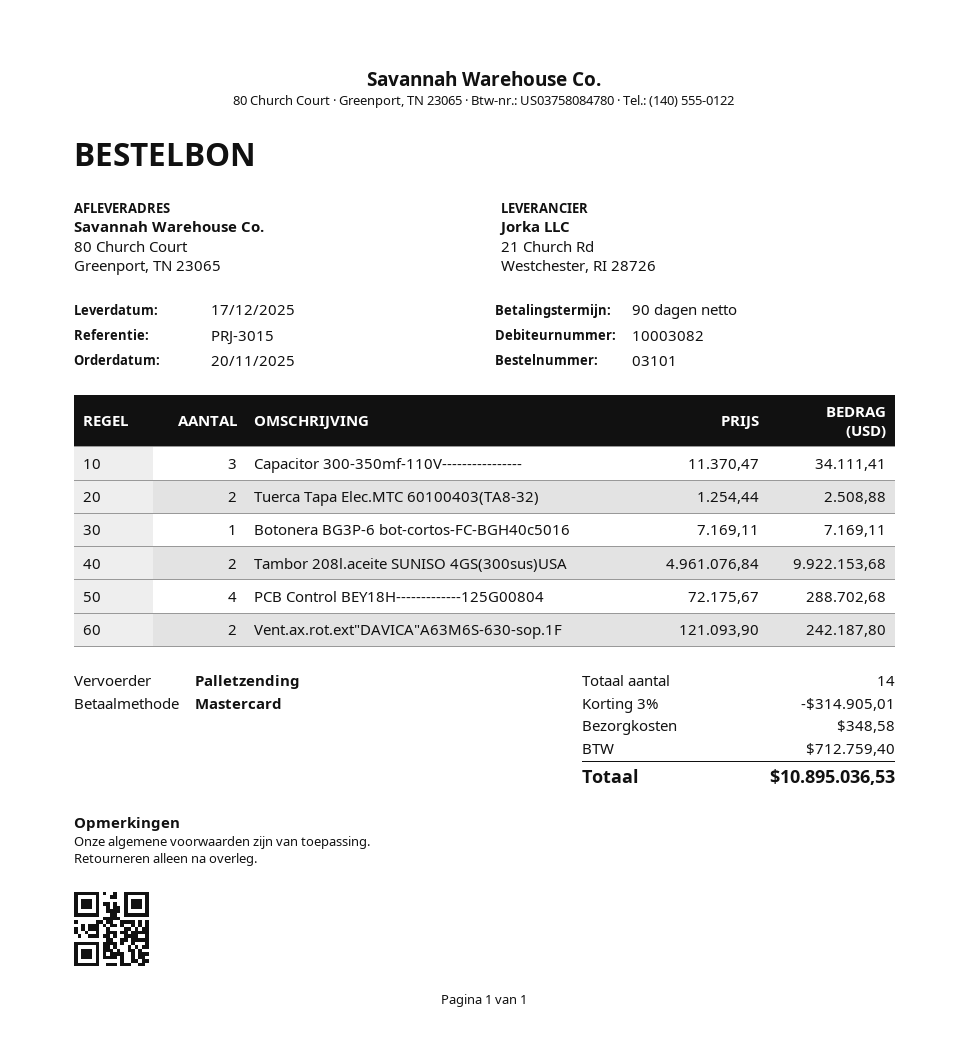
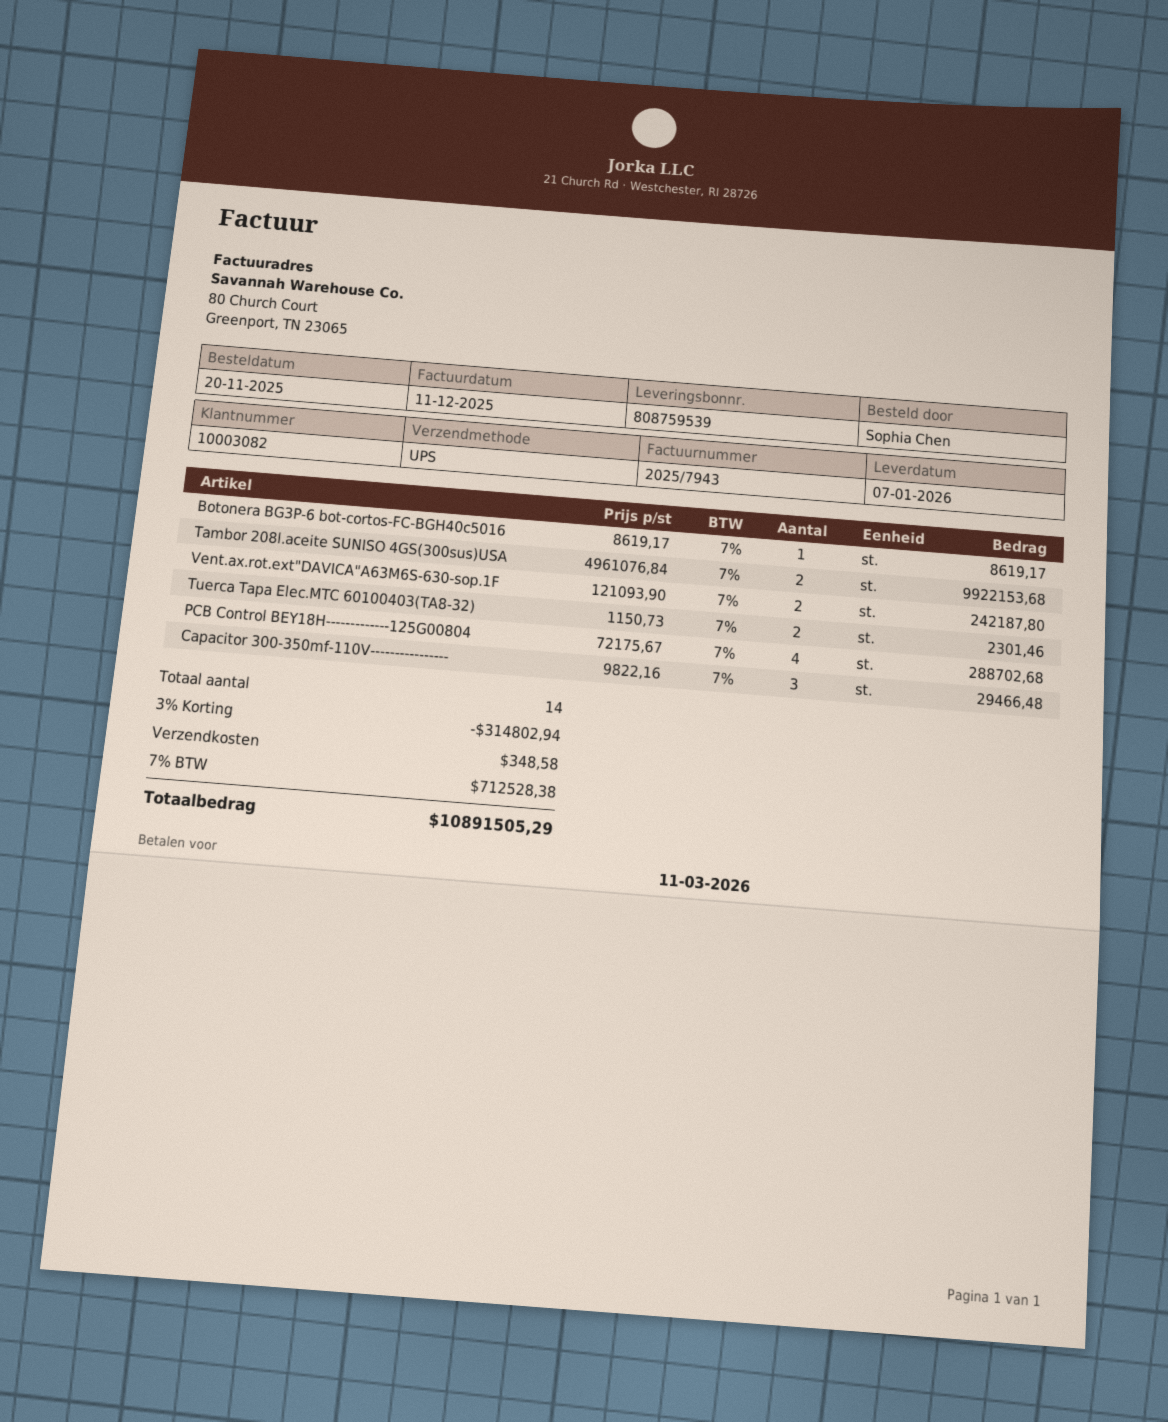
delivery date: 2025-12-17 -> 2026-01-07
shipping method: pallet freight -> UPS
Capacitor 300-350mf-110V----------------: 3 x 11370.47 = 34111.41 -> 3 x 9822.16 = 29466.48
Tuerca Tapa Elec.MTC 60100403(TA8-32): 2 x 1254.44 = 2508.88 -> 2 x 1150.73 = 2301.46
Botonera BG3P-6 bot-cortos-FC-BGH40c5016: 1 x 7169.11 = 7169.11 -> 1 x 8619.17 = 8619.17
discount: 3% = 314905.01 -> 3% = 314802.94
tax: 712759.40 -> 712528.38
total: 10895036.53 -> 10891505.29

